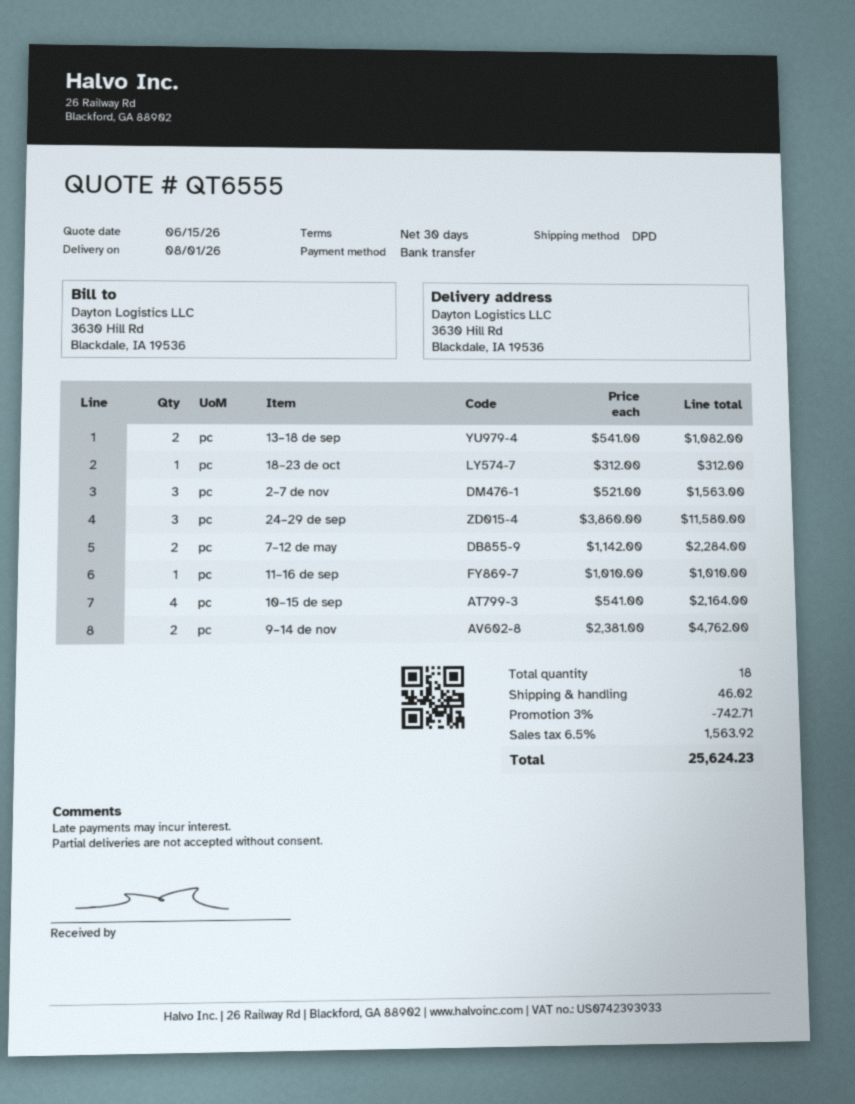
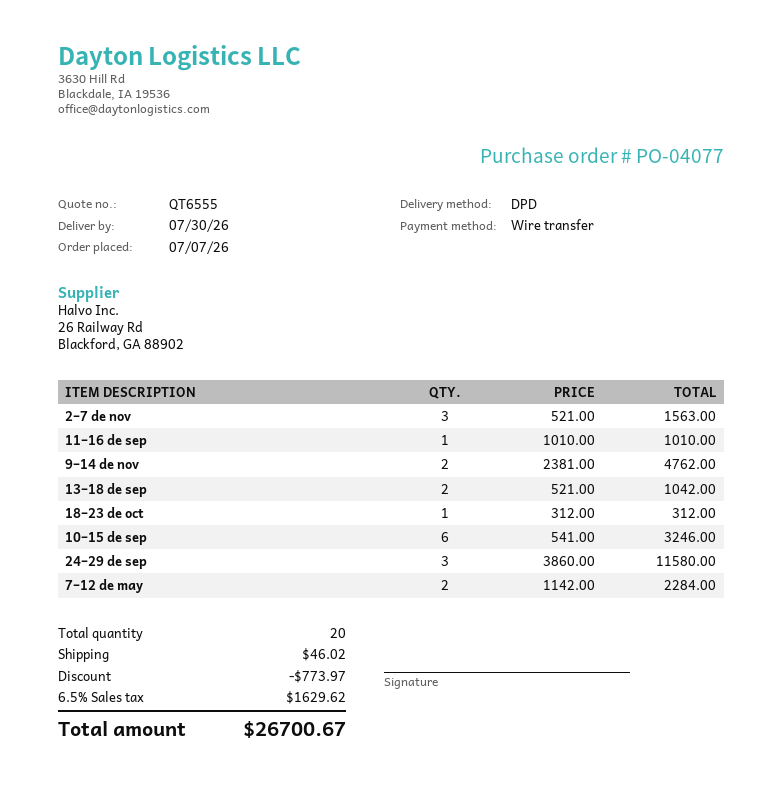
delivery date: 2026-08-01 -> 2026-07-30
13–18 de sep: 2 x 541.00 = 1082.00 -> 2 x 521.00 = 1042.00
10–15 de sep: 4 x 541.00 = 2164.00 -> 6 x 541.00 = 3246.00
total quantity: 18 -> 20
discount: 742.71 -> 773.97
tax: 6.5% = 1563.92 -> 6.5% = 1629.62
total: 25624.23 -> 26700.67

